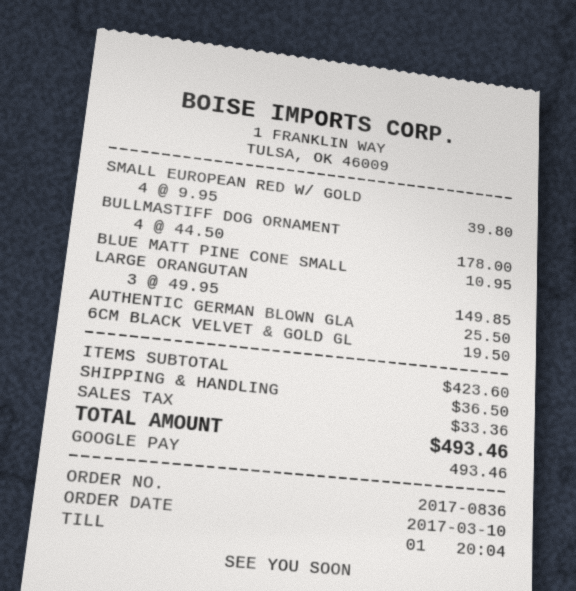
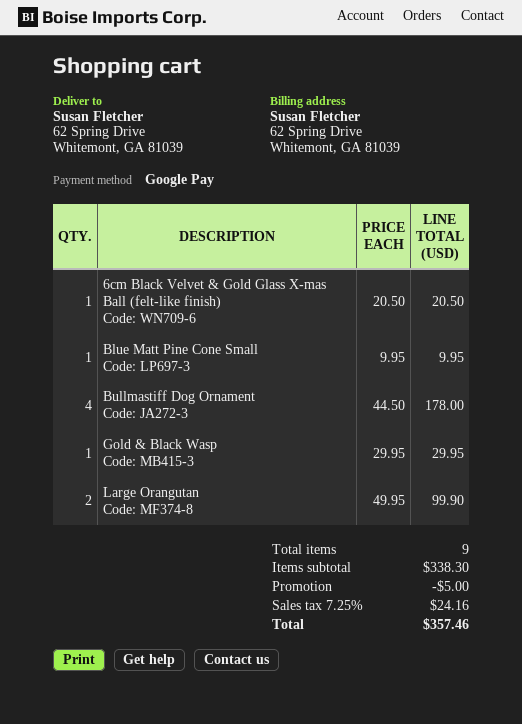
SMALL EUROPEAN RED W/ GOLD: 4 x 9.95 = 39.80 -> none
BLUE MATT PINE CONE SMALL: 1 x 10.95 = 10.95 -> 1 x 9.95 = 9.95
LARGE ORANGUTAN: 3 x 49.95 = 149.85 -> 2 x 49.95 = 99.90
AUTHENTIC GERMAN BLOWN GLA: 1 x 25.50 = 25.50 -> none
6CM BLACK VELVET & GOLD GL: 1 x 19.50 = 19.50 -> 1 x 20.50 = 20.50
Gold & Black Wasp: none -> 1 x 29.95 = 29.95
subtotal: 423.60 -> 338.30
discount: none -> 5.00
shipping: 36.50 -> none
tax: 33.36 -> 24.16
total: 493.46 -> 357.46

